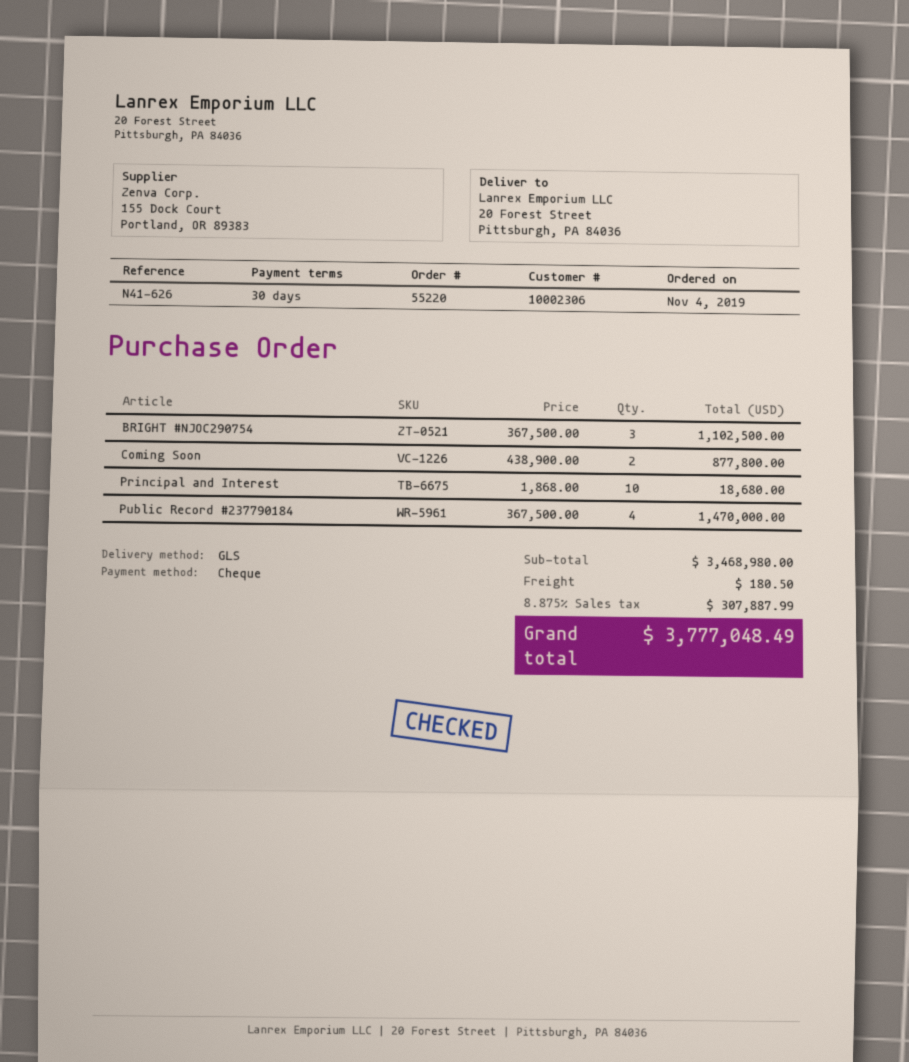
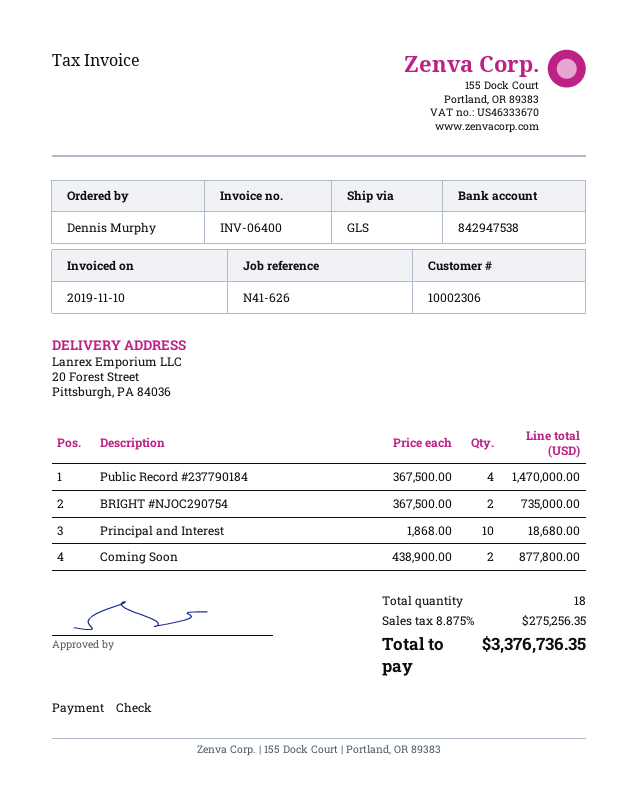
BRIGHT #NJOC290754: 3 x 367500.00 = 1102500.00 -> 2 x 367500.00 = 735000.00
shipping: 180.50 -> none
tax: 8.875% = 307887.99 -> 8.875% = 275256.35
total: 3777048.49 -> 3376736.35

